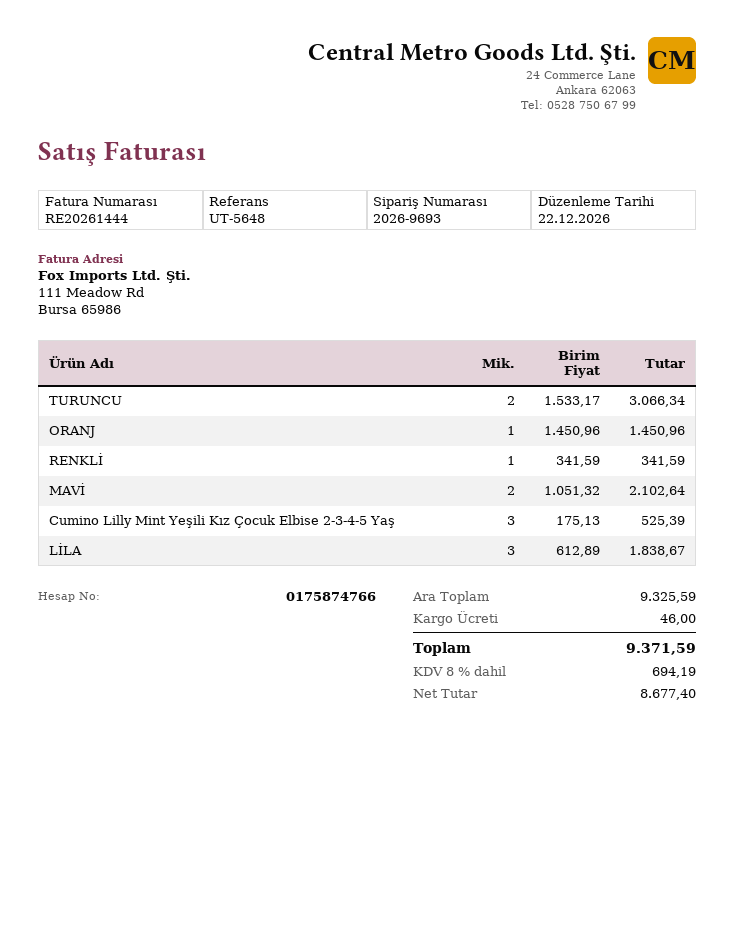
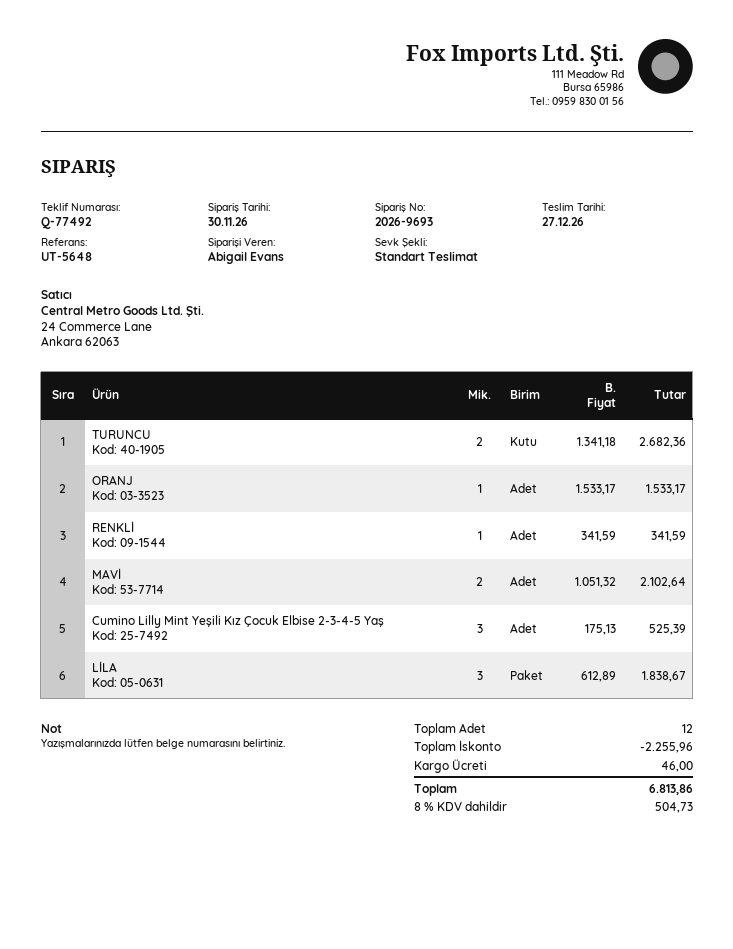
TURUNCU: 2 x 1533.17 = 3066.34 -> 2 x 1341.18 = 2682.36
ORANJ: 1 x 1450.96 = 1450.96 -> 1 x 1533.17 = 1533.17
discount: none -> 2255.96
tax: 8% = 694.19 -> 8% = 504.73
total: 9371.59 -> 6813.86

